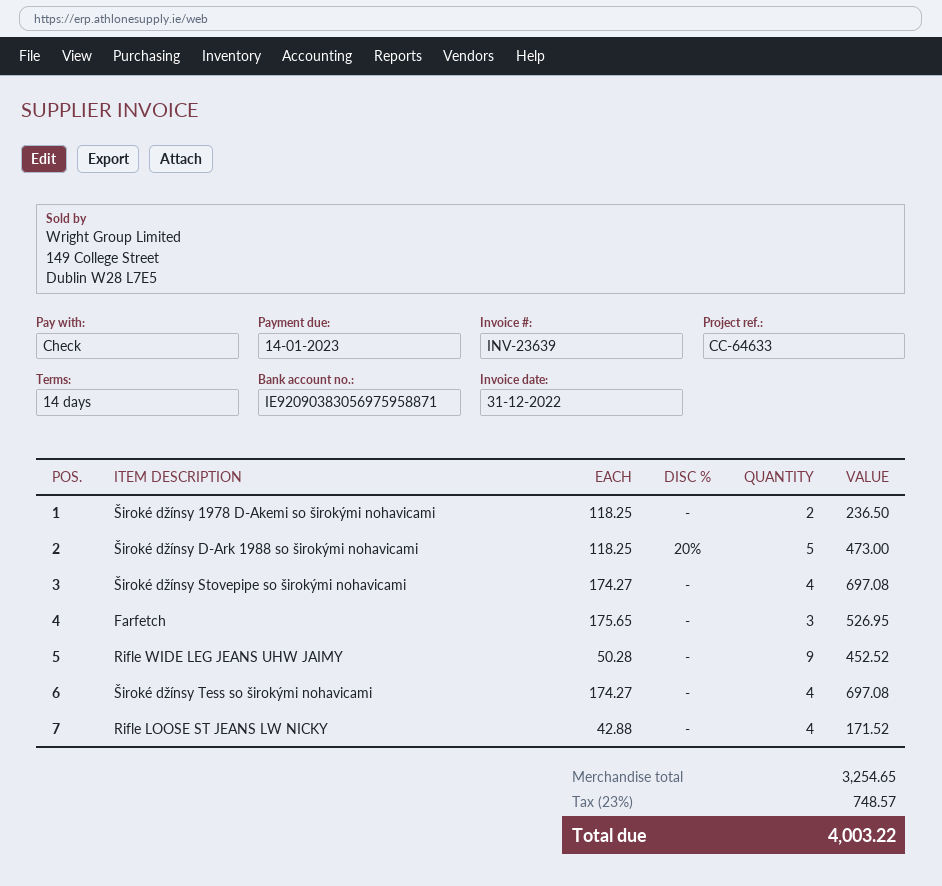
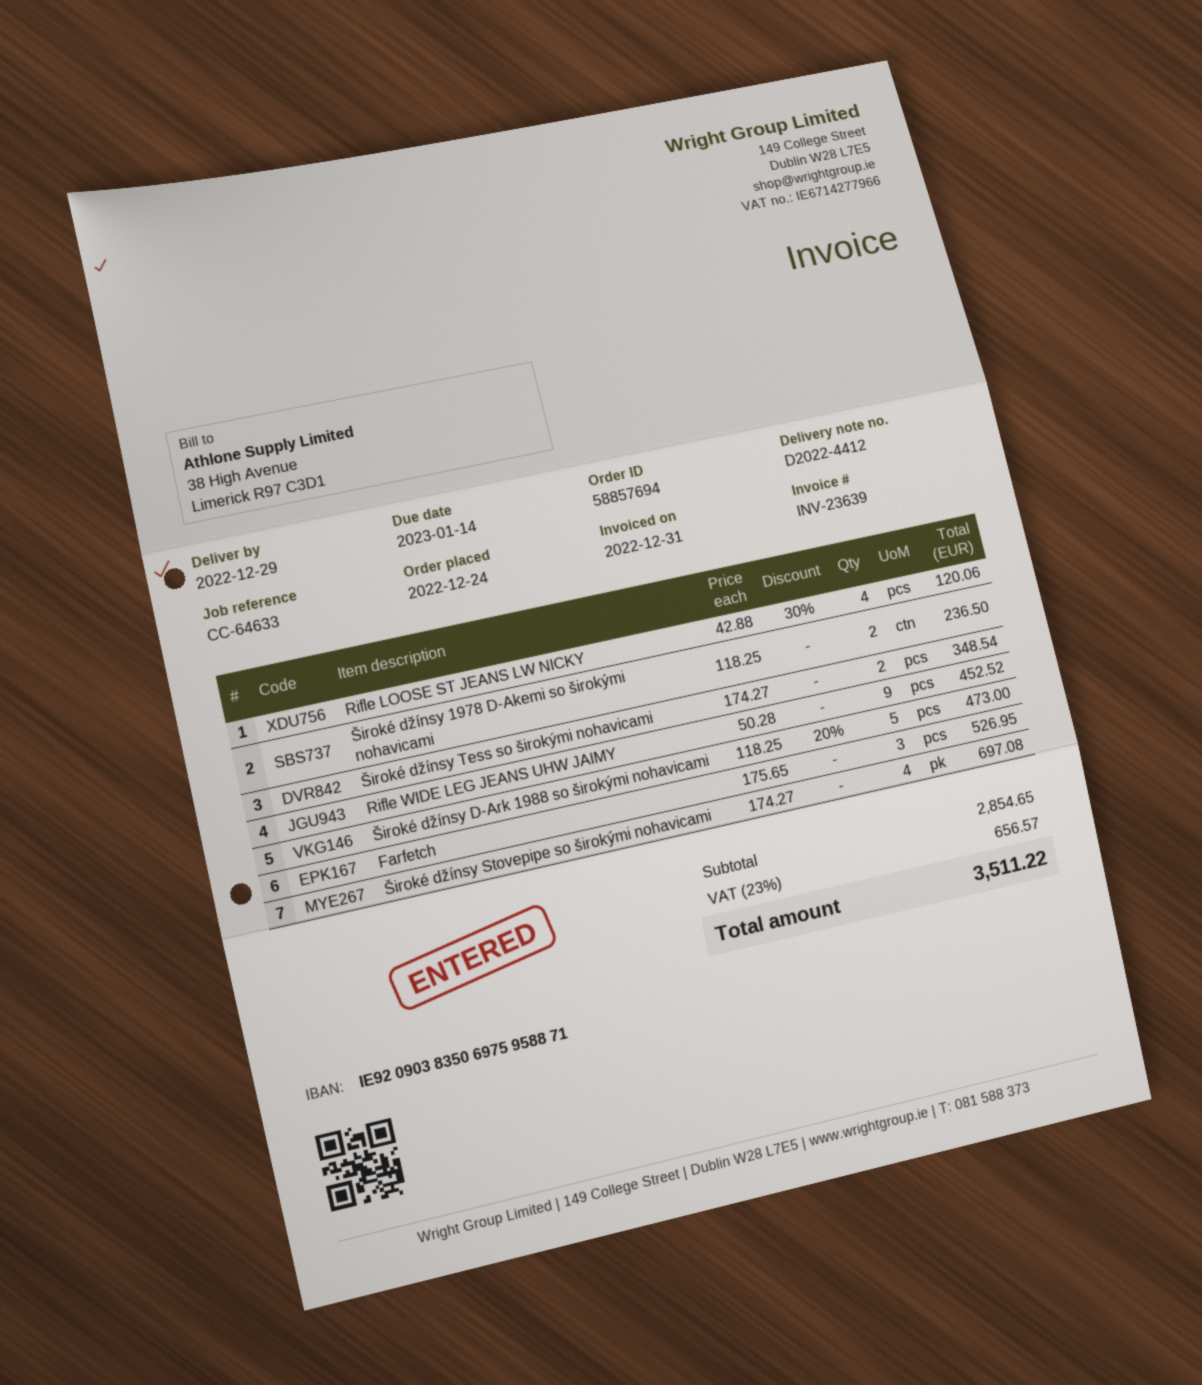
bank account: IE92090383056975958871 -> IE92090383506975958871
Široké džínsy Tess so širokými nohavicami: 4 x 174.27 = 697.08 -> 2 x 174.27 = 348.54
Rifle LOOSE ST JEANS LW NICKY: 4 x 42.88 = 171.52 -> 4 x 42.88 - 30% = 120.06
subtotal: 3254.65 -> 2854.65
tax: 23% = 748.57 -> 23% = 656.57
total: 4003.22 -> 3511.22

